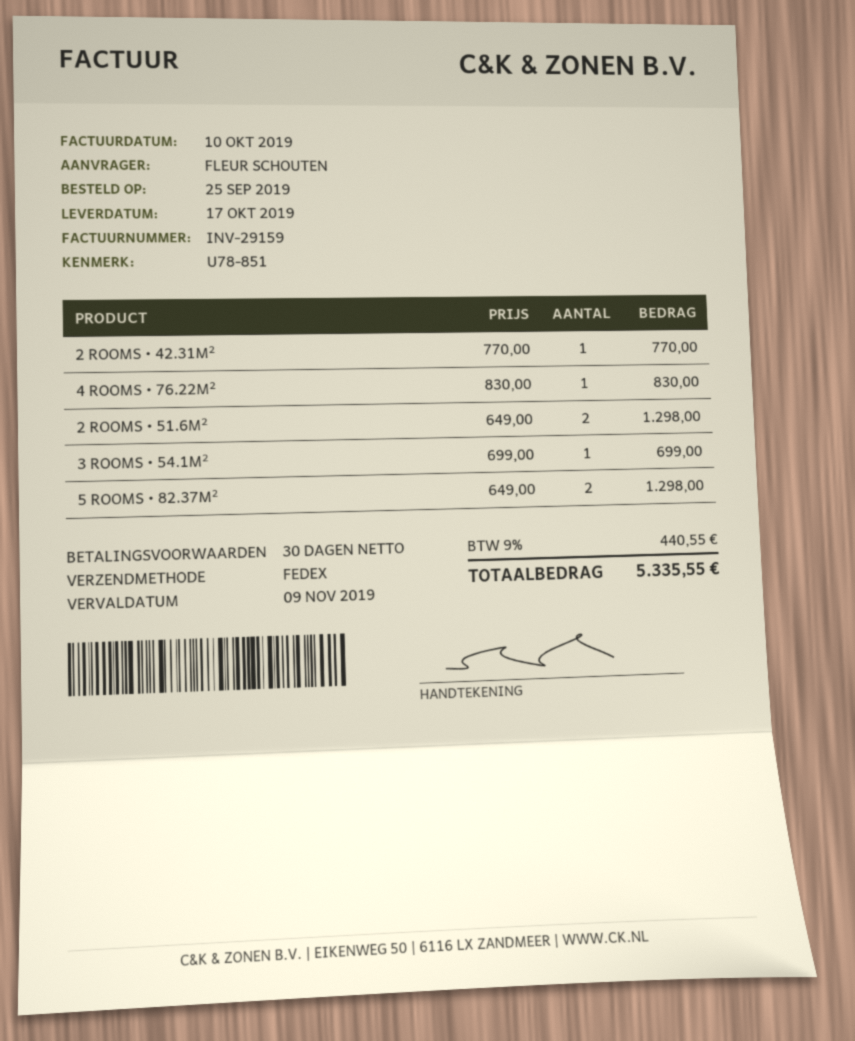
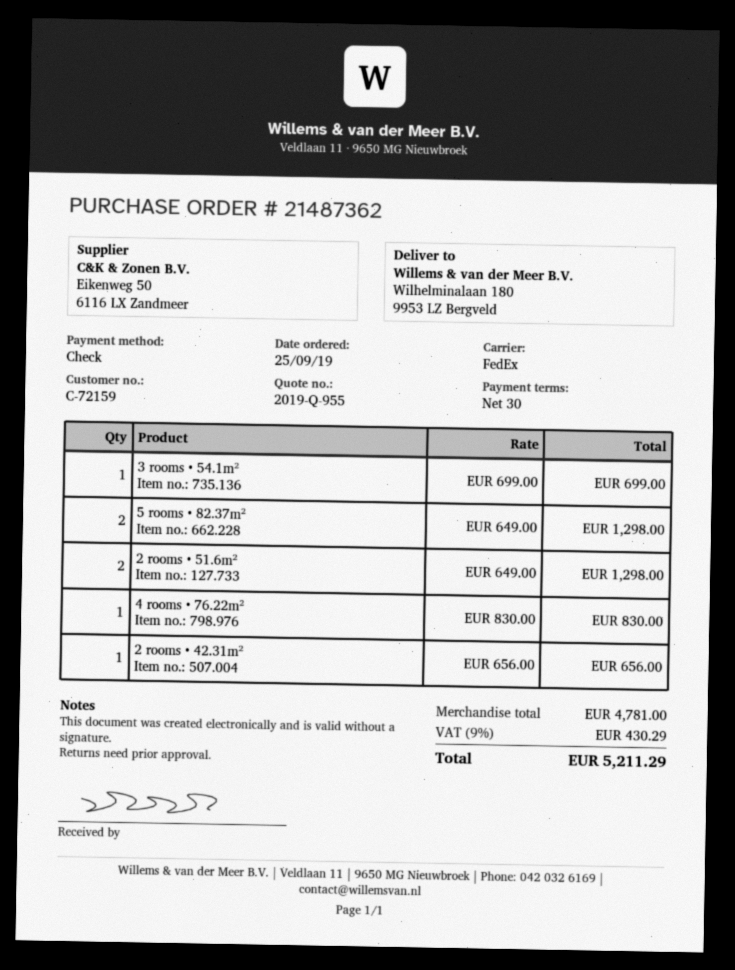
2 ROOMS • 42.31M²: 1 x 770.00 = 770.00 -> 1 x 656.00 = 656.00
tax: 9% = 440.55 -> 9% = 430.29
total: 5335.55 -> 5211.29

